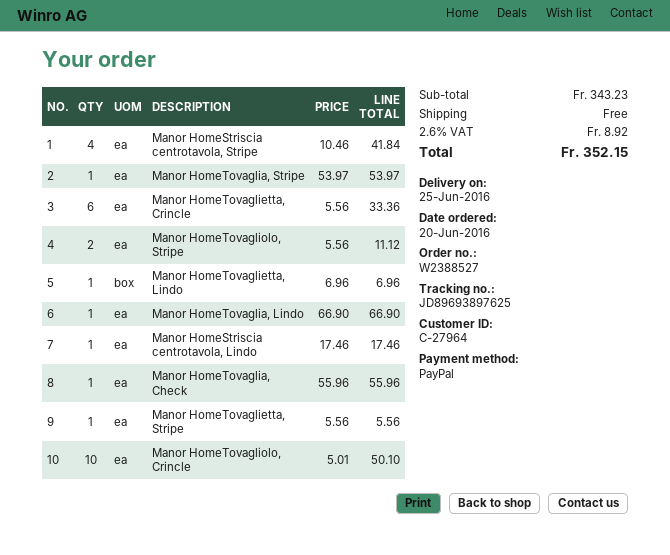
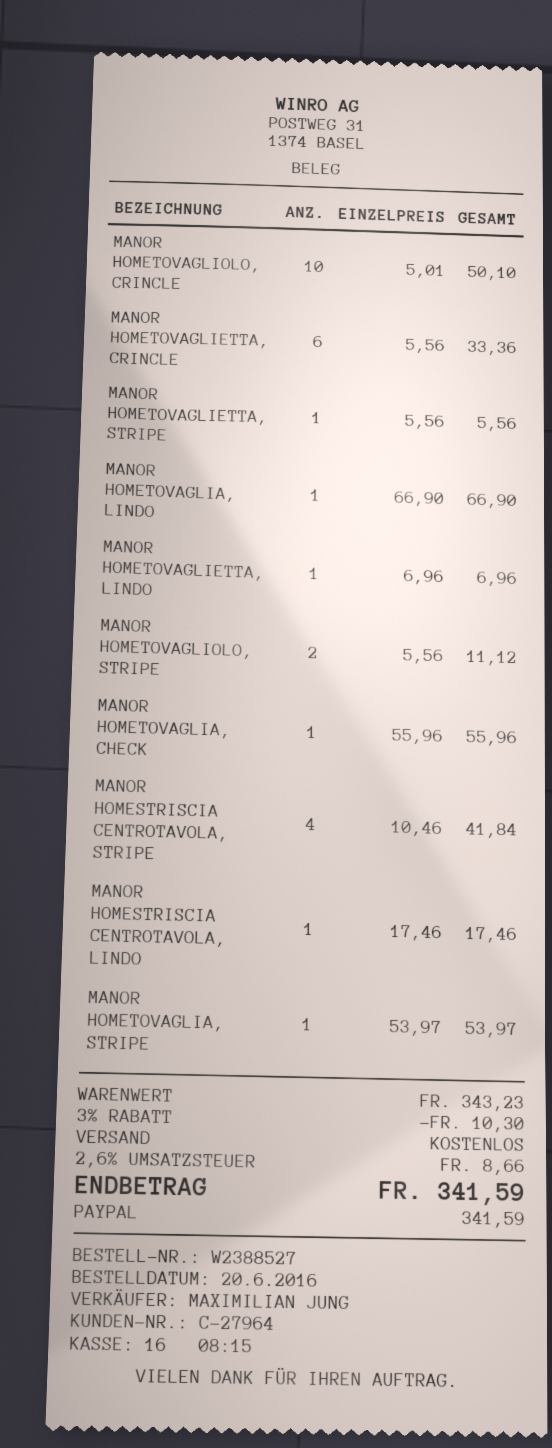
discount: none -> 3% = 10.30
tax: 2.6% = 8.92 -> 2.6% = 8.66
total: 352.15 -> 341.59

